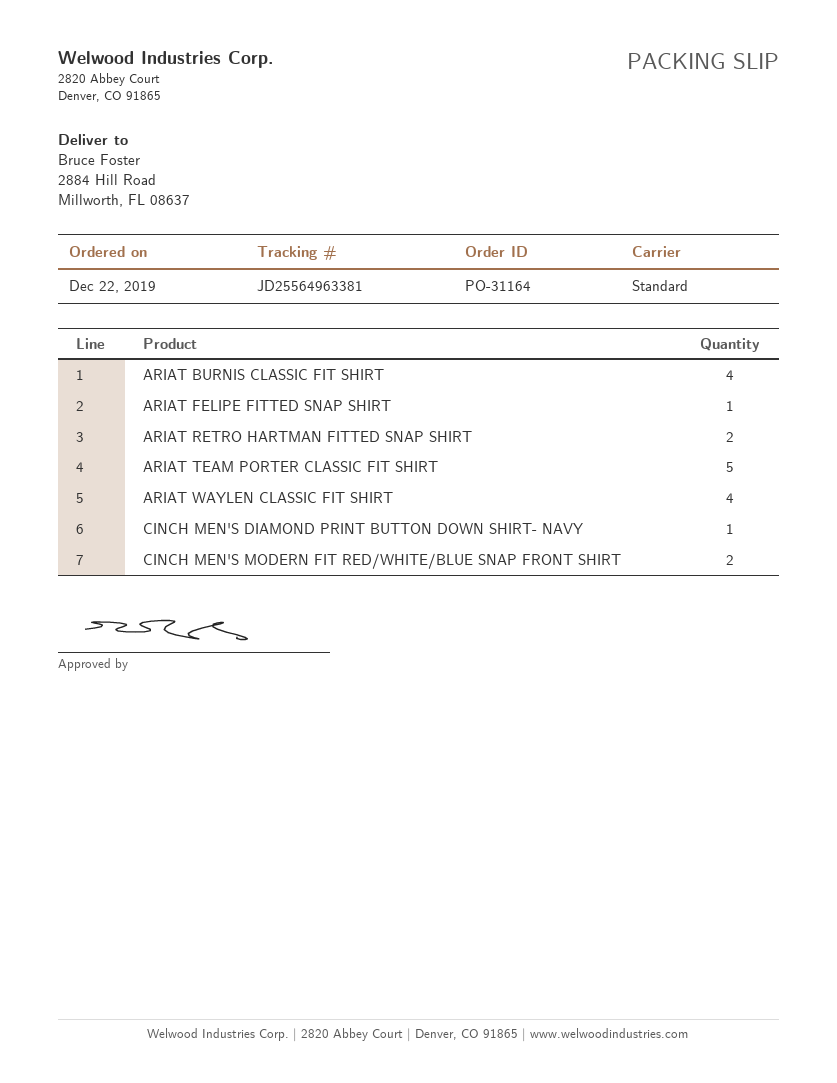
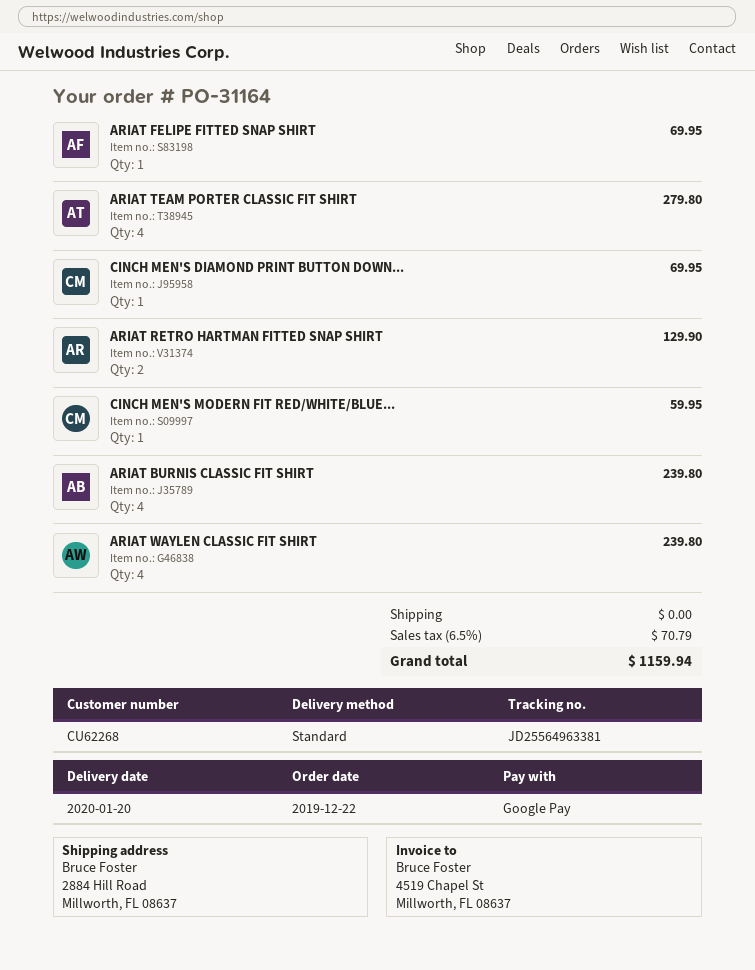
ARIAT TEAM PORTER CLASSIC FIT SHIRT: 5 -> 4
CINCH MEN'S MODERN FIT RED/WHITE/BLUE SNAP FRONT SHIRT: 2 -> 1

